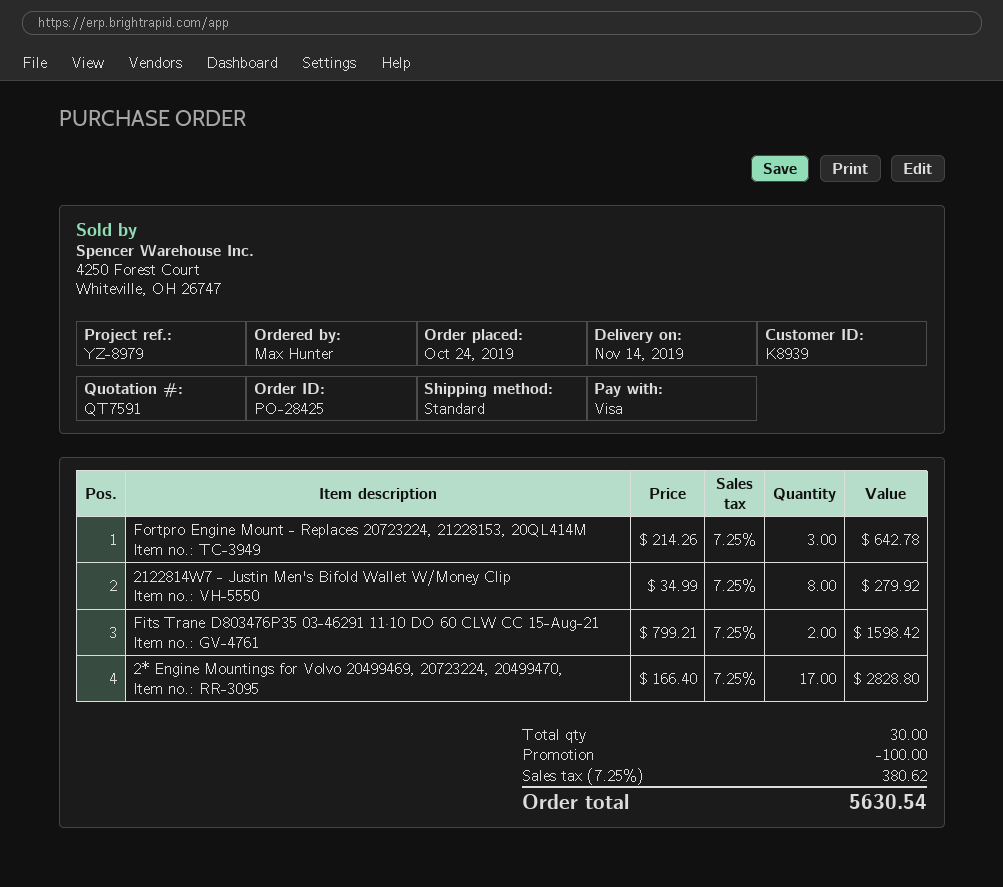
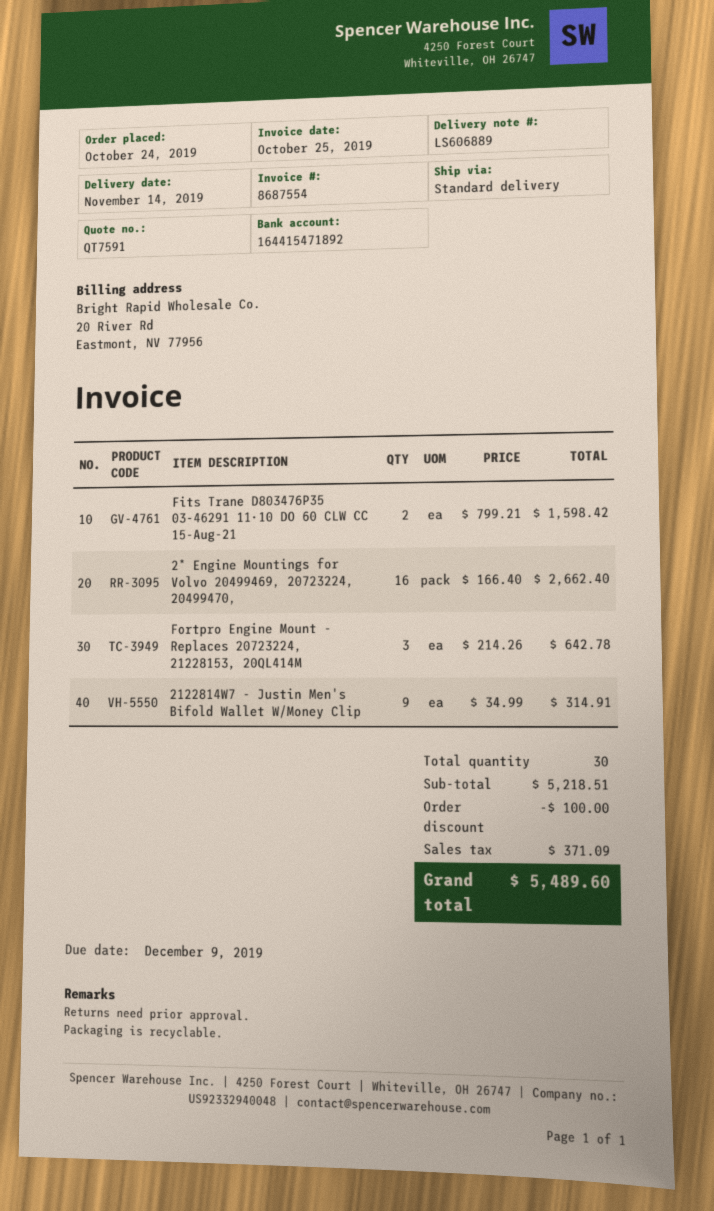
2122814W7 - Justin Men's Bifold Wallet W/Money Clip: 8 x 34.99 = 279.92 -> 9 x 34.99 = 314.91
2* Engine Mountings for Volvo 20499469, 20723224, 20499470,: 17 x 166.40 = 2828.80 -> 16 x 166.40 = 2662.40
tax: 380.62 -> 371.09
total: 5630.54 -> 5489.60

